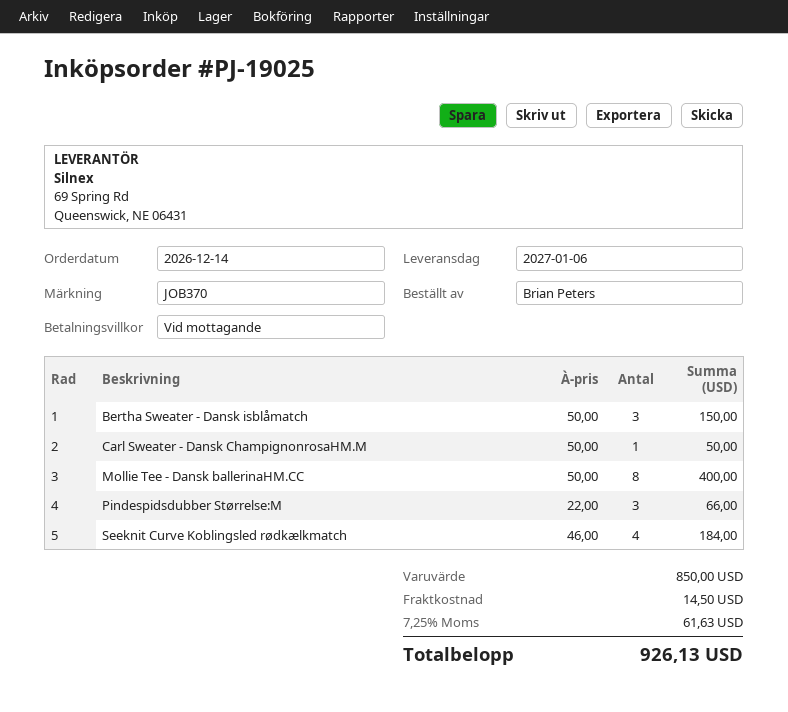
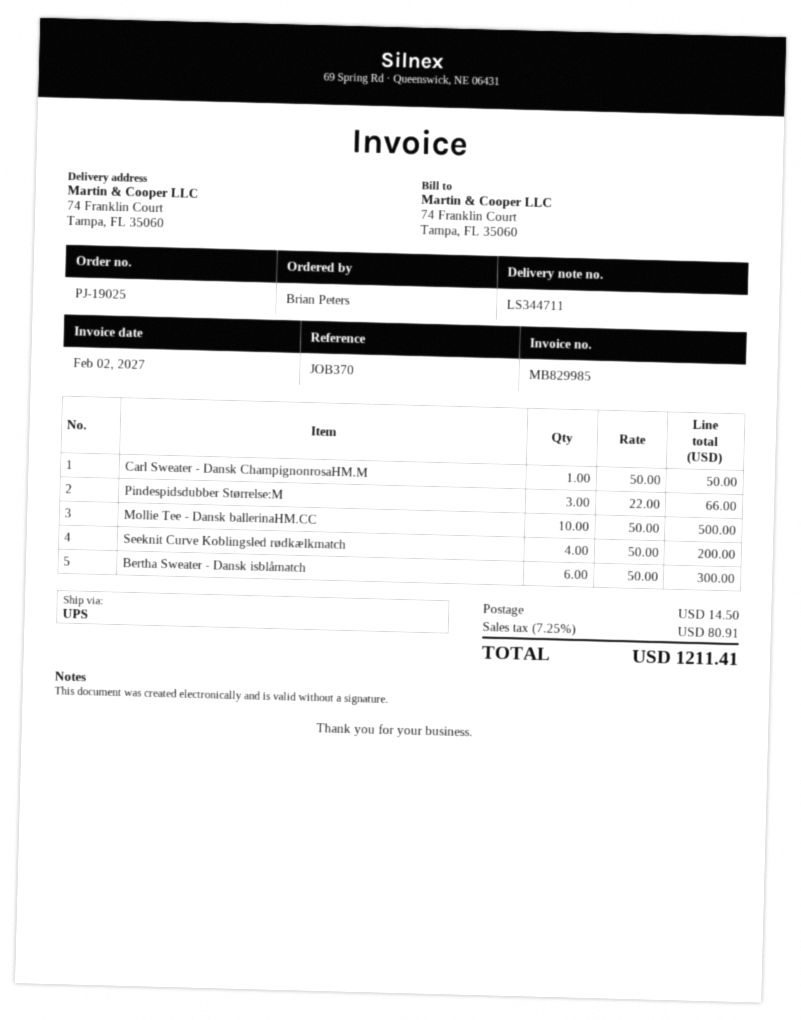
Bertha Sweater - Dansk isblåmatch: 3 x 50.00 = 150.00 -> 6 x 50.00 = 300.00
Mollie Tee - Dansk ballerinaHM.CC: 8 x 50.00 = 400.00 -> 10 x 50.00 = 500.00
Seeknit Curve Koblingsled rødkælkmatch: 4 x 46.00 = 184.00 -> 4 x 50.00 = 200.00
tax: 7.25% = 61.63 -> 7.25% = 80.91
total: 926.13 -> 1211.41

